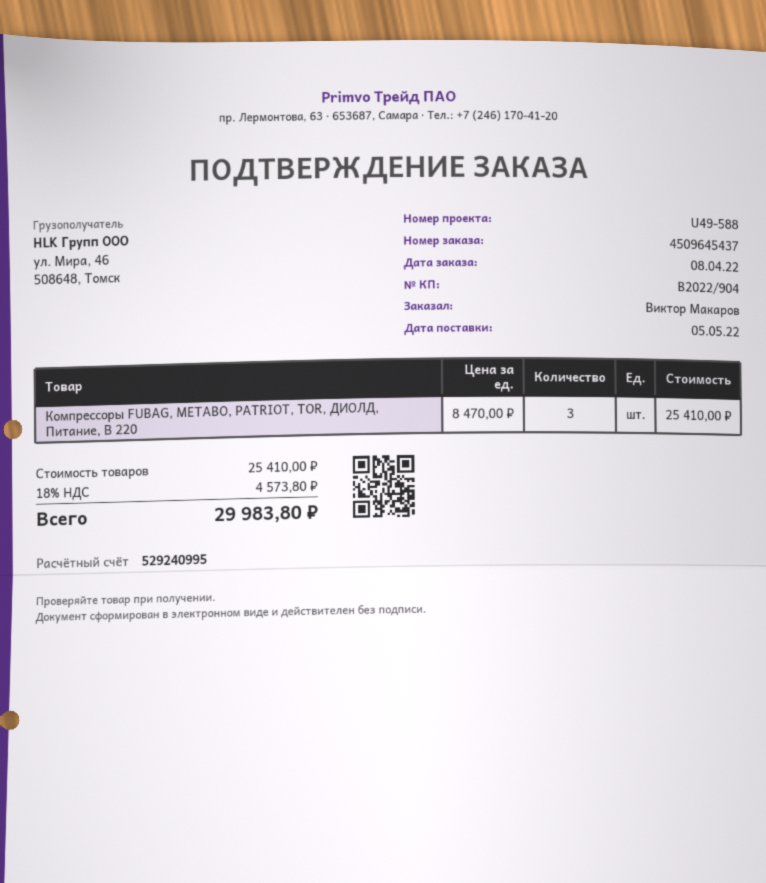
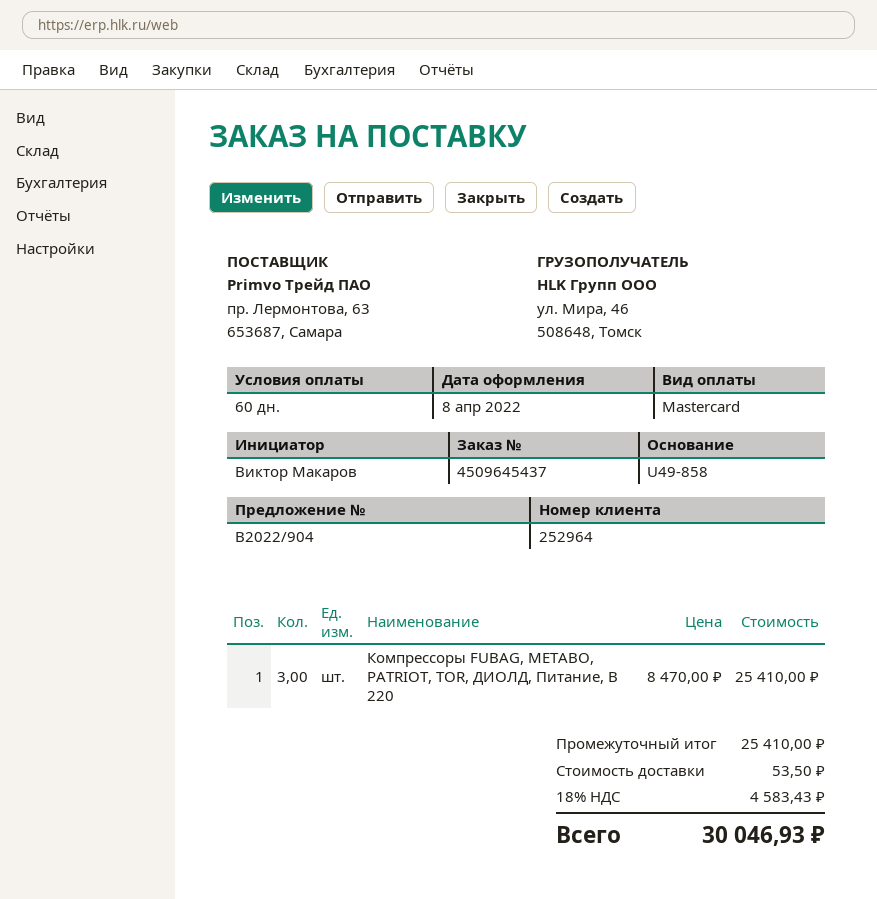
reference: U49-588 -> U49-858
shipping: none -> 53.50
tax: 18% = 4573.80 -> 18% = 4583.43
total: 29983.80 -> 30046.93

